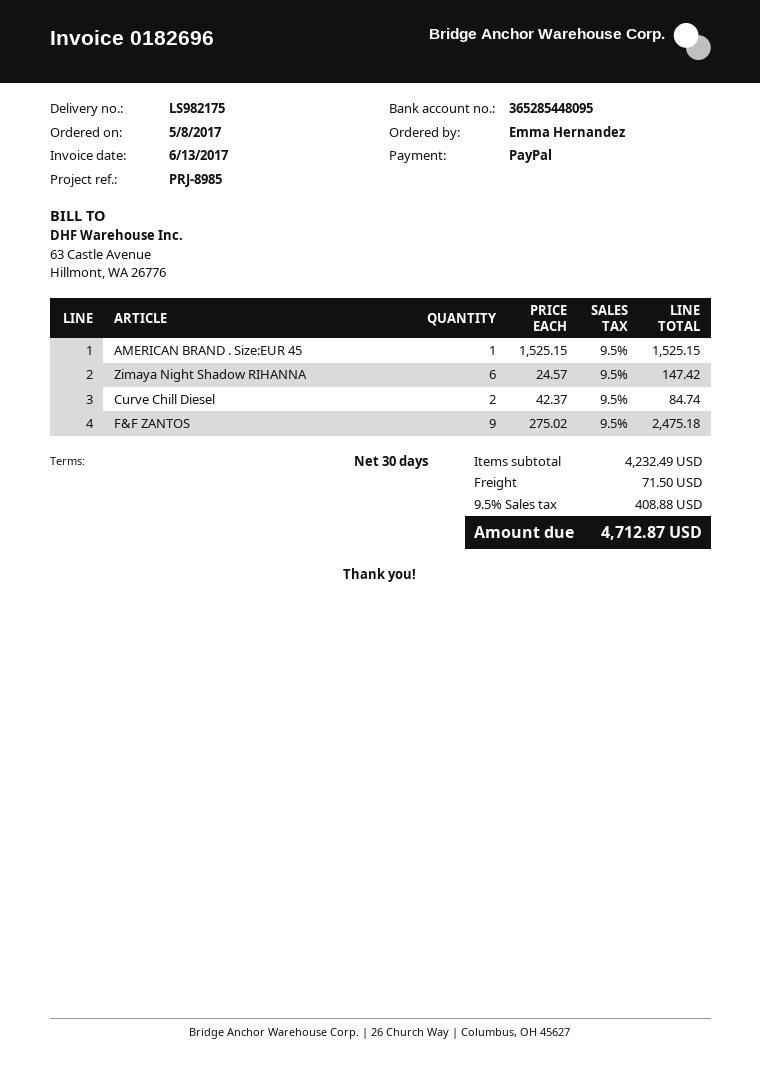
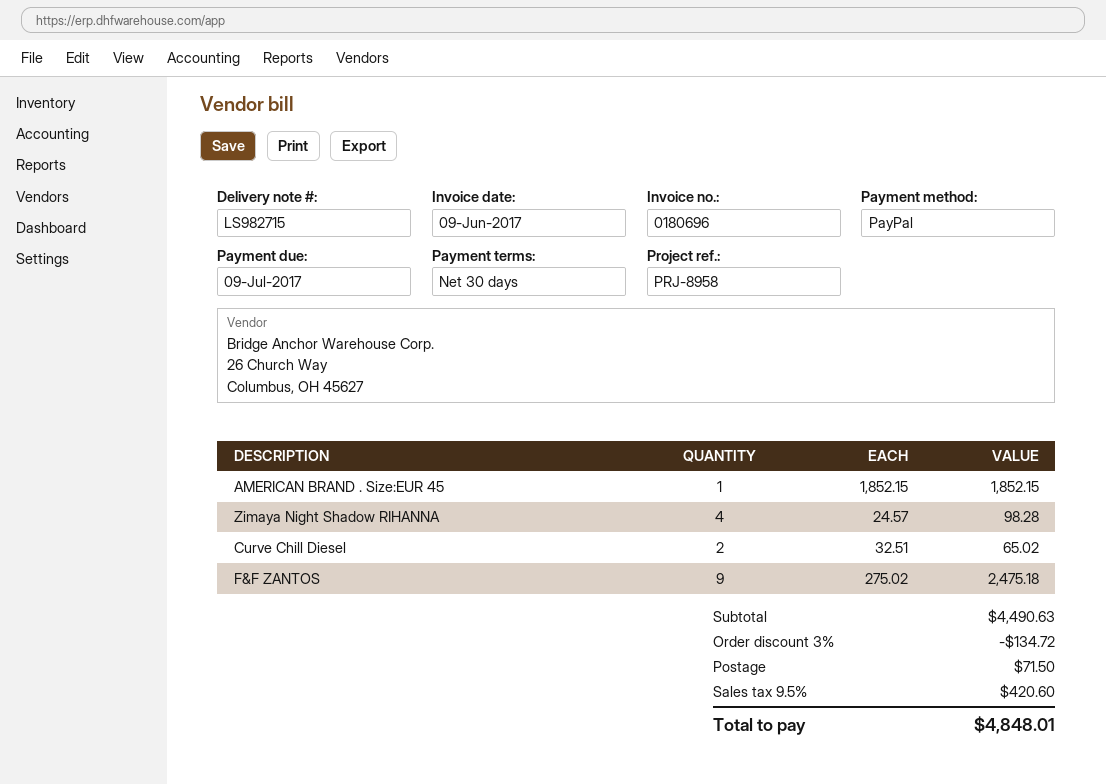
delivery note number: LS982175 -> LS982715
invoice number: 0182696 -> 0180696
invoice date: 2017-06-13 -> 2017-06-09
reference: PRJ-8985 -> PRJ-8958
AMERICAN BRAND . Size:EUR 45: 1 x 1525.15 = 1525.15 -> 1 x 1852.15 = 1852.15
Zimaya Night Shadow RIHANNA: 6 x 24.57 = 147.42 -> 4 x 24.57 = 98.28
Curve Chill Diesel: 2 x 42.37 = 84.74 -> 2 x 32.51 = 65.02
subtotal: 4232.49 -> 4490.63
discount: none -> 3% = 134.72
tax: 9.5% = 408.88 -> 9.5% = 420.60
total: 4712.87 -> 4848.01

